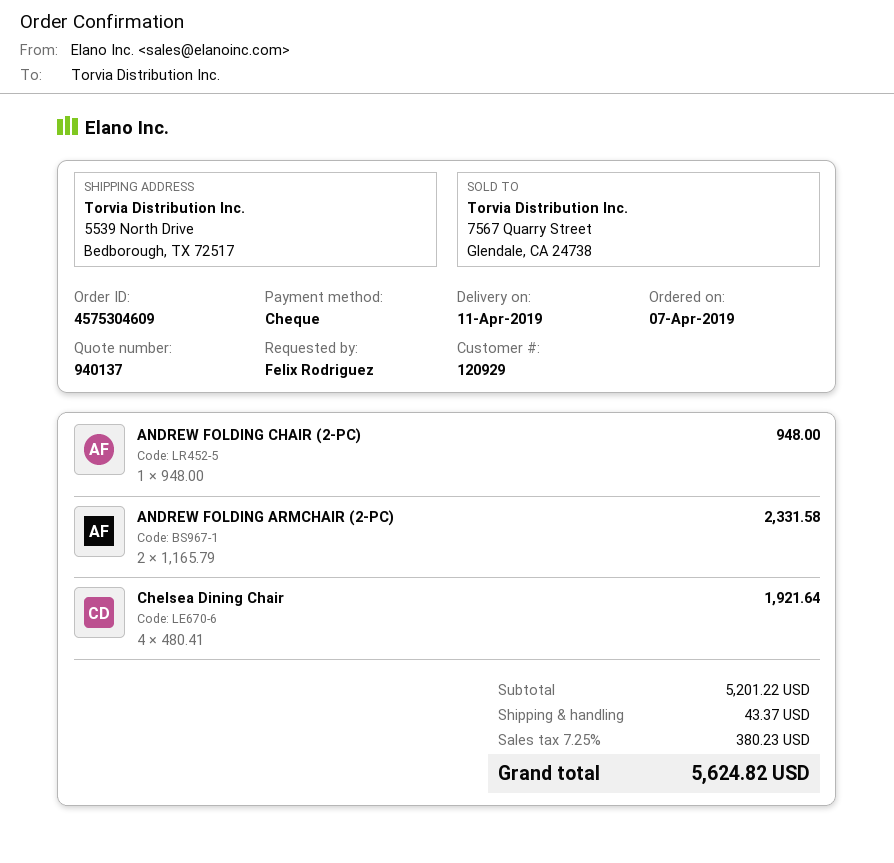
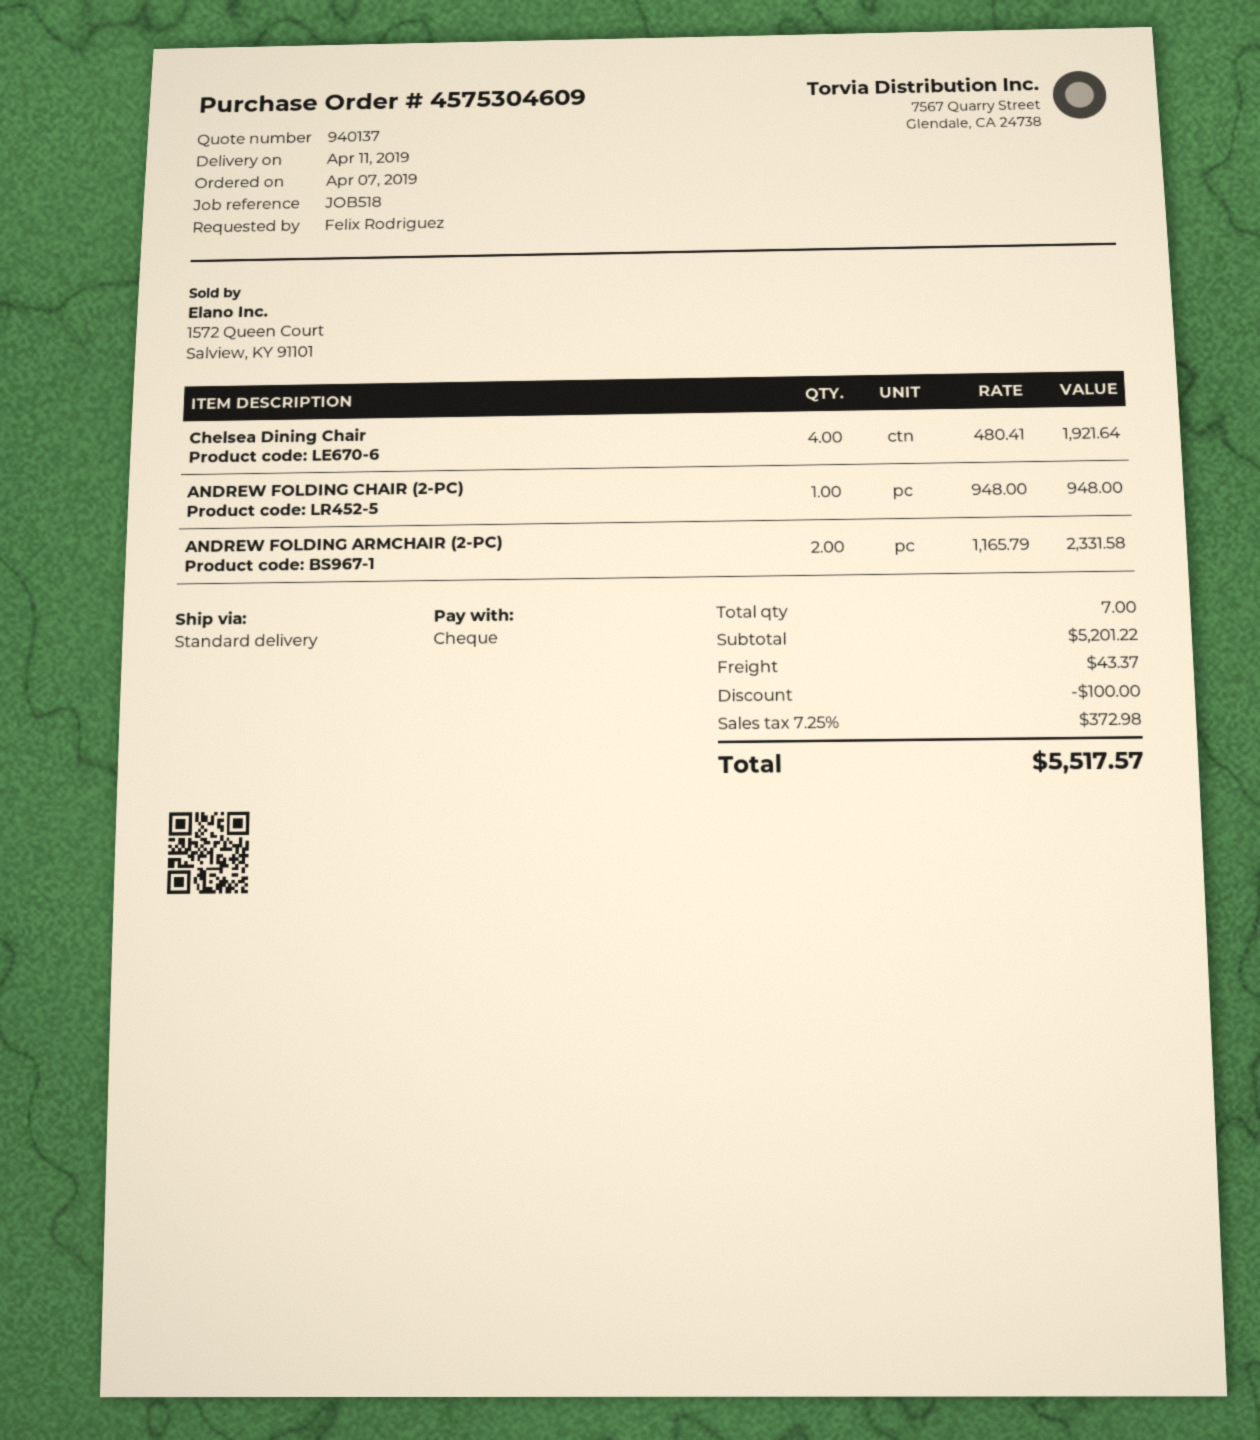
discount: none -> 100.00
tax: 7.25% = 380.23 -> 7.25% = 372.98
total: 5624.82 -> 5517.57

